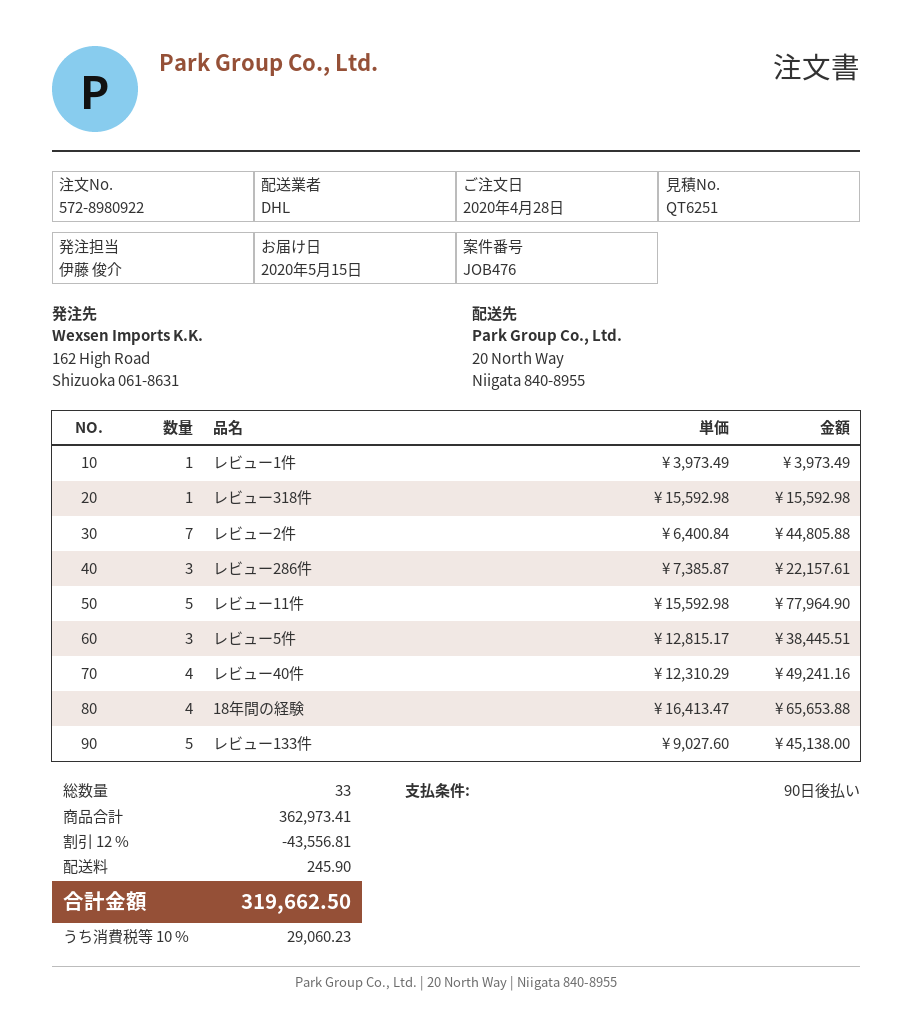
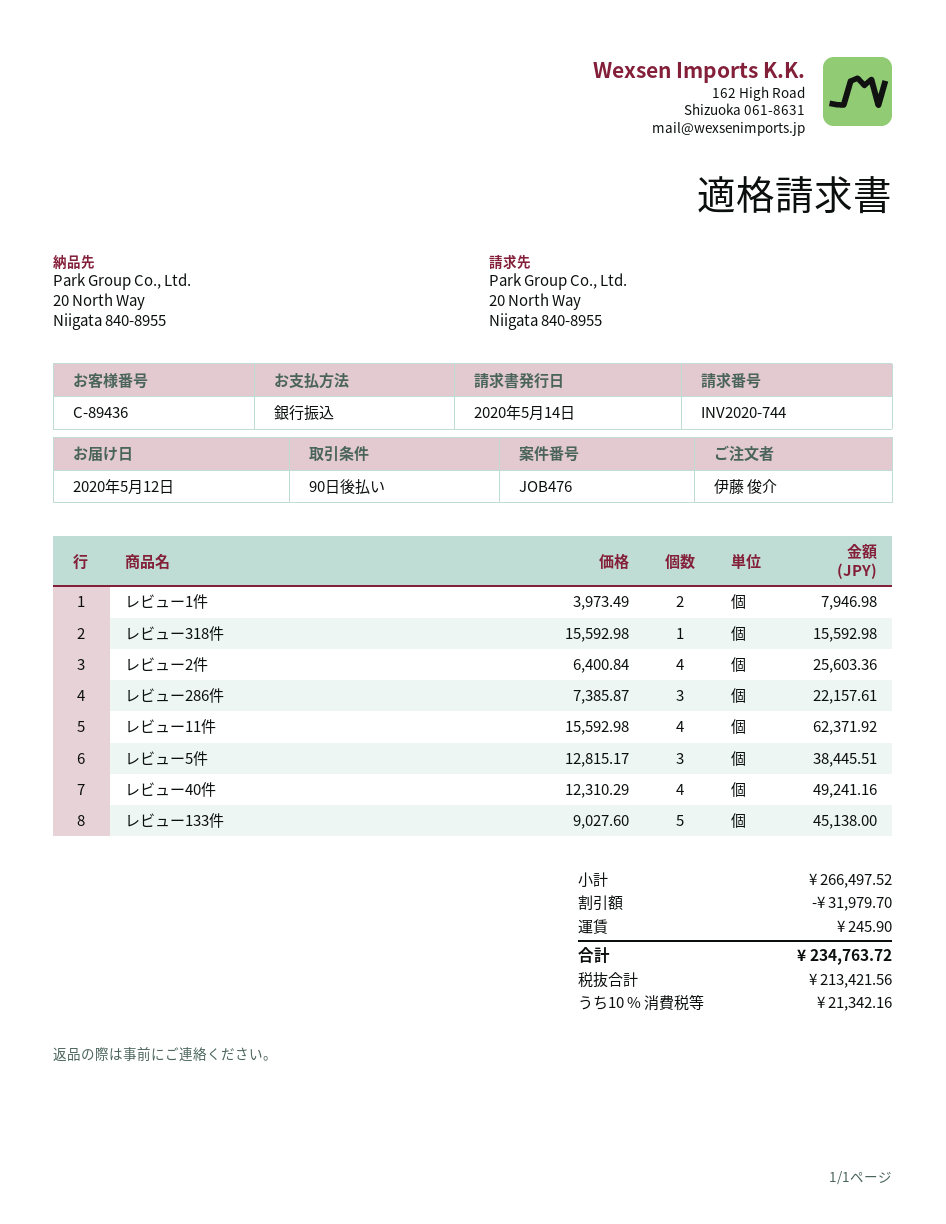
delivery date: 2020-05-15 -> 2020-05-12
レビュー1件: 1 x 3973.49 = 3973.49 -> 2 x 3973.49 = 7946.98
レビュー2件: 7 x 6400.84 = 44805.88 -> 4 x 6400.84 = 25603.36
レビュー11件: 5 x 15592.98 = 77964.90 -> 4 x 15592.98 = 62371.92
18年間の経験: 4 x 16413.47 = 65653.88 -> none
subtotal: 362973.41 -> 266497.52
discount: 43556.81 -> 31979.70
tax: 10% = 29060.23 -> 10% = 21342.16
total: 319662.50 -> 234763.72

